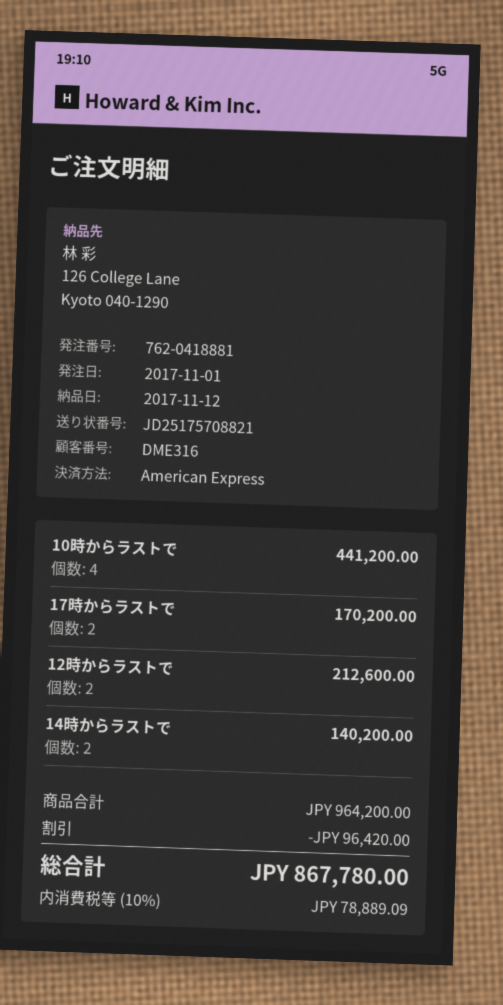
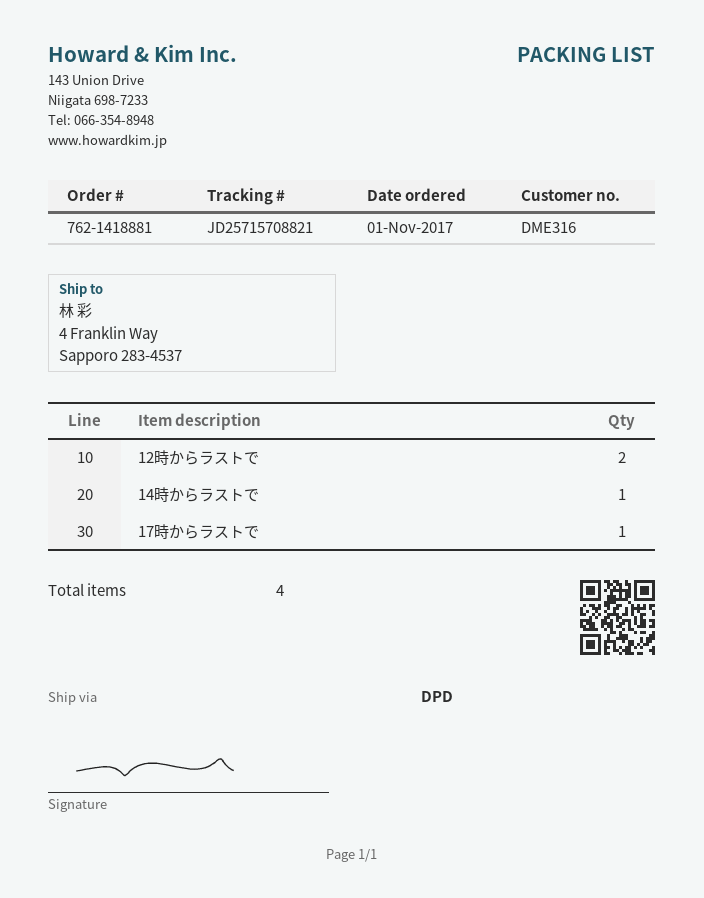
order number: 762-0418881 -> 762-1418881
tracking number: JD25175708821 -> JD25715708821
ship to: 126 College Lane, Kyoto 040-1290 -> 4 Franklin Way, Sapporo 283-4537
10時からラストで: 4 -> none
17時からラストで: 2 -> 1
14時からラストで: 2 -> 1

